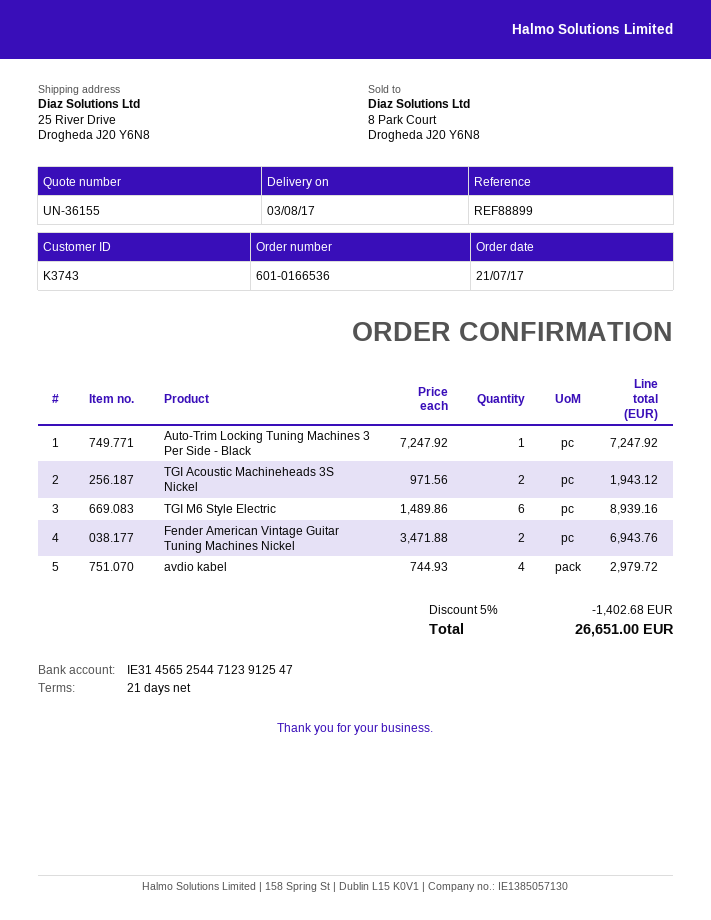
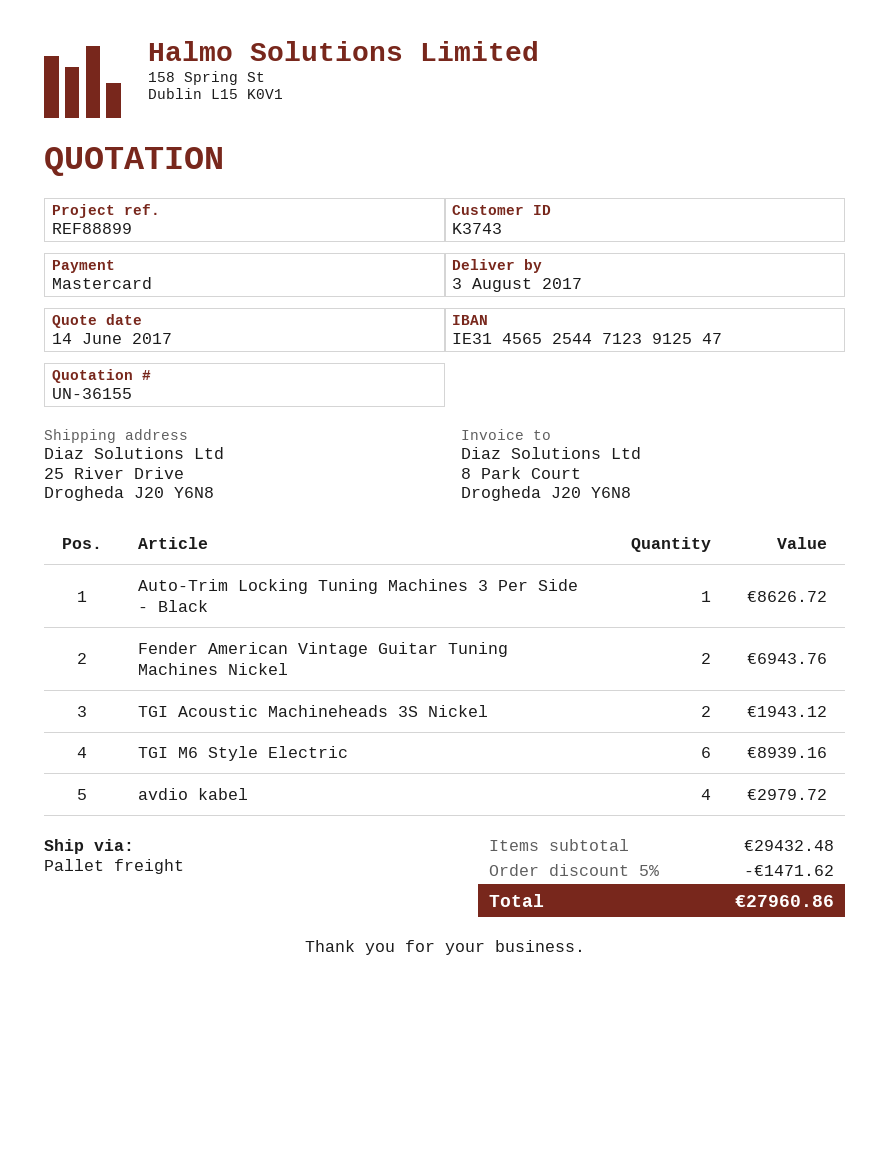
Auto-Trim Locking Tuning Machines 3 Per Side - Black: 1 for 7247.92 -> 1 for 8626.72
discount: 5% = 1402.68 -> 5% = 1471.62
total: 26651.00 -> 27960.86

